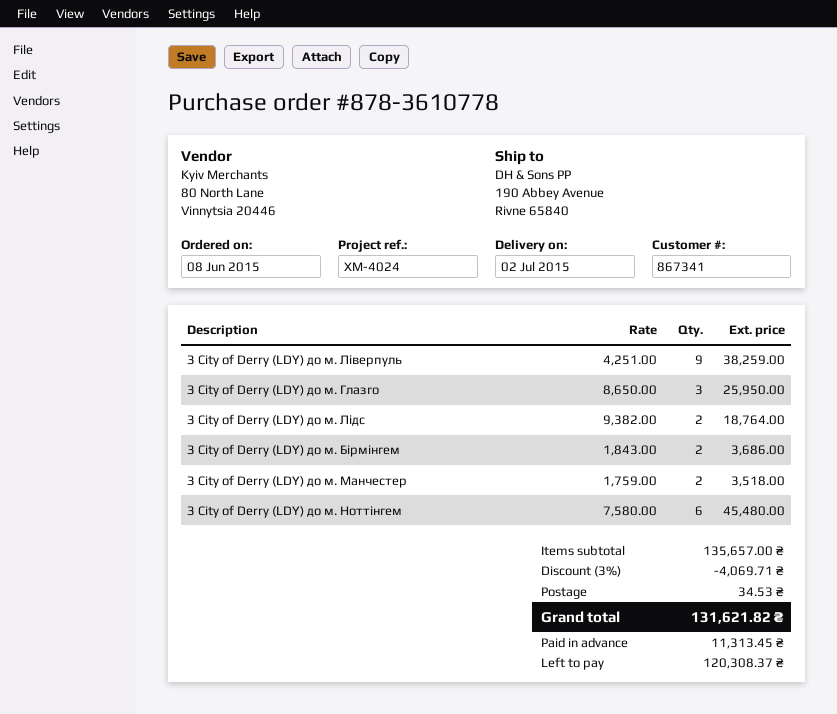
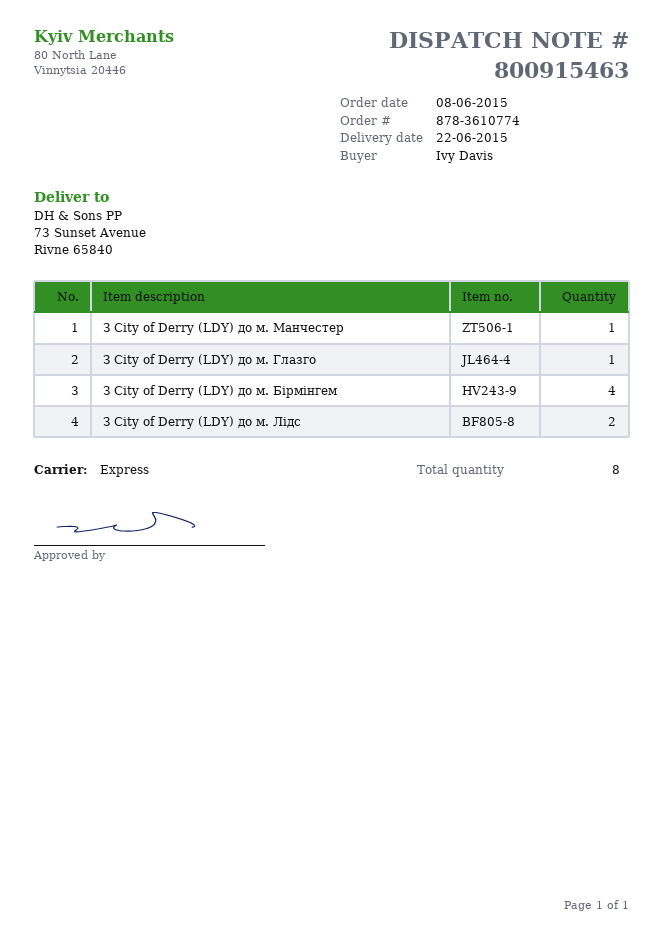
order number: 878-3610778 -> 878-3610774
delivery date: 2015-07-02 -> 2015-06-22
ship to: 190 Abbey Avenue, Rivne 65840 -> 73 Sunset Avenue, Rivne 65840
З City of Derry (LDY) до м. Ліверпуль: 9 -> none
З City of Derry (LDY) до м. Глазго: 3 -> 1
З City of Derry (LDY) до м. Бірмінгем: 2 -> 4
З City of Derry (LDY) до м. Манчестер: 2 -> 1
З City of Derry (LDY) до м. Ноттінгем: 6 -> none

